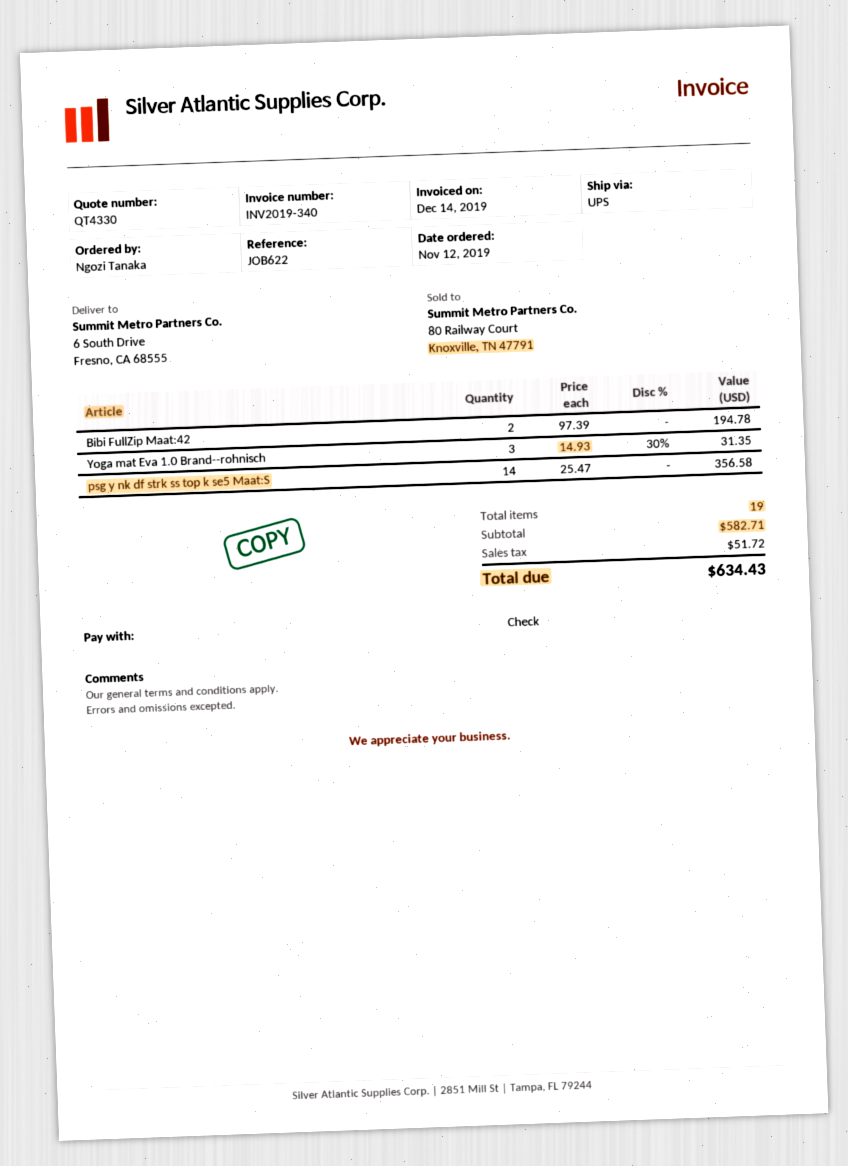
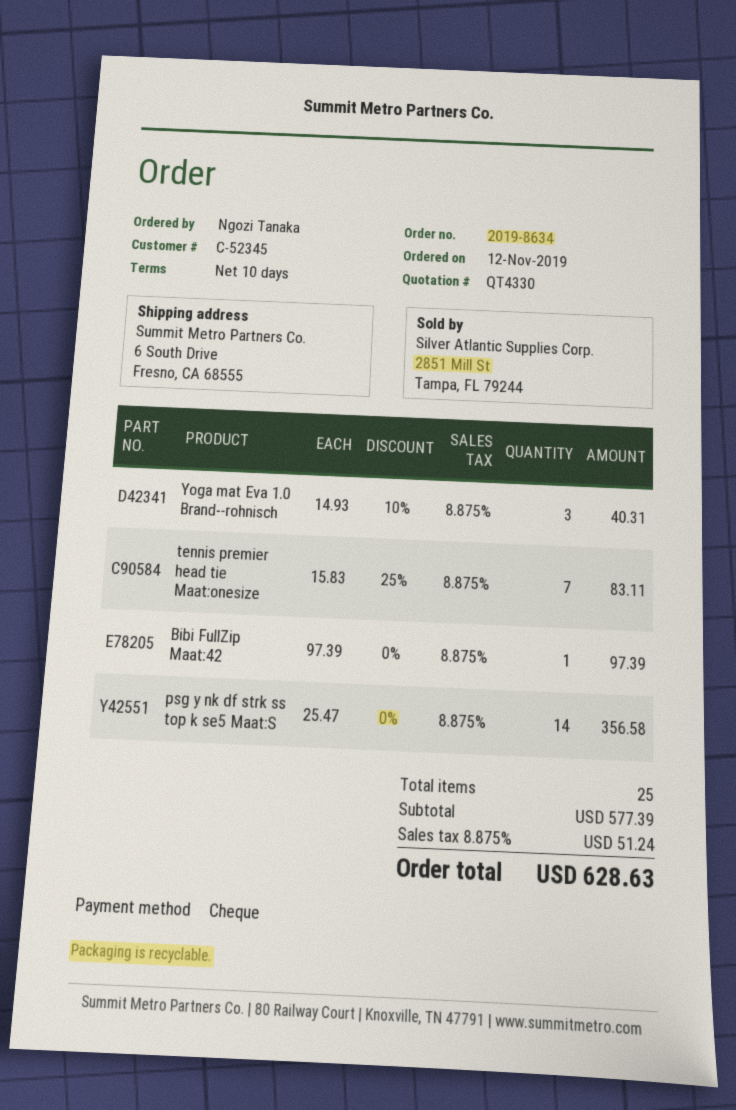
Bibi FullZip Maat:42: 2 x 97.39 = 194.78 -> 1 x 97.39 = 97.39
Yoga mat Eva 1.0 Brand--rohnisch: 3 x 14.93 - 30% = 31.35 -> 3 x 14.93 - 10% = 40.31
tennis premier head tie Maat:onesize: none -> 7 x 15.83 - 25% = 83.11
total quantity: 19 -> 25
subtotal: 582.71 -> 577.39
tax: 51.72 -> 51.24
total: 634.43 -> 628.63

